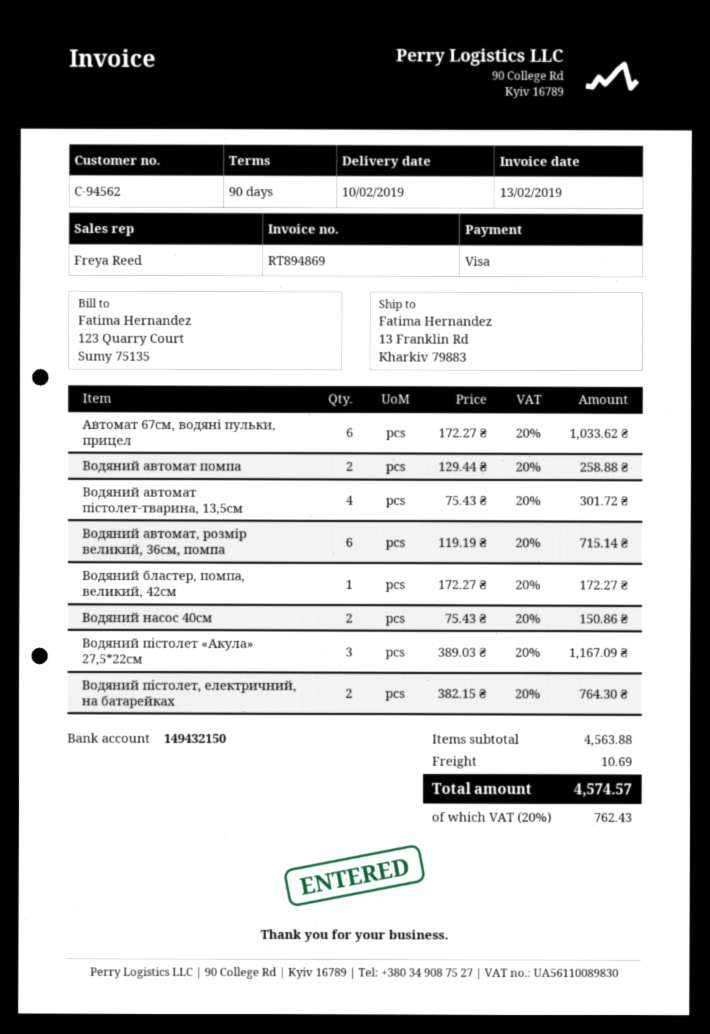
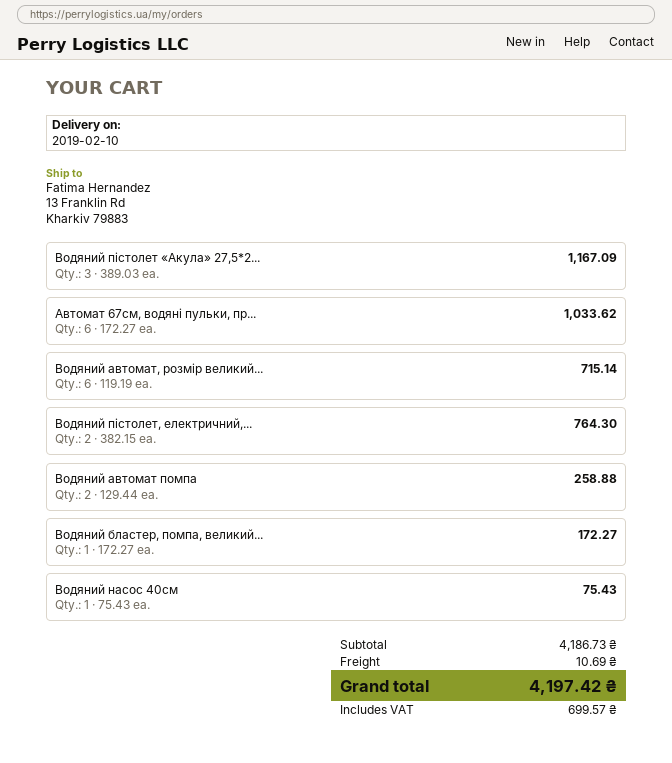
Водяний автомат пістолет-тварина, 13,5см: 4 x 75.43 = 301.72 -> none
Водяний насос 40см: 2 x 75.43 = 150.86 -> 1 x 75.43 = 75.43
subtotal: 4563.88 -> 4186.73
tax: 762.43 -> 699.57
total: 4574.57 -> 4197.42

